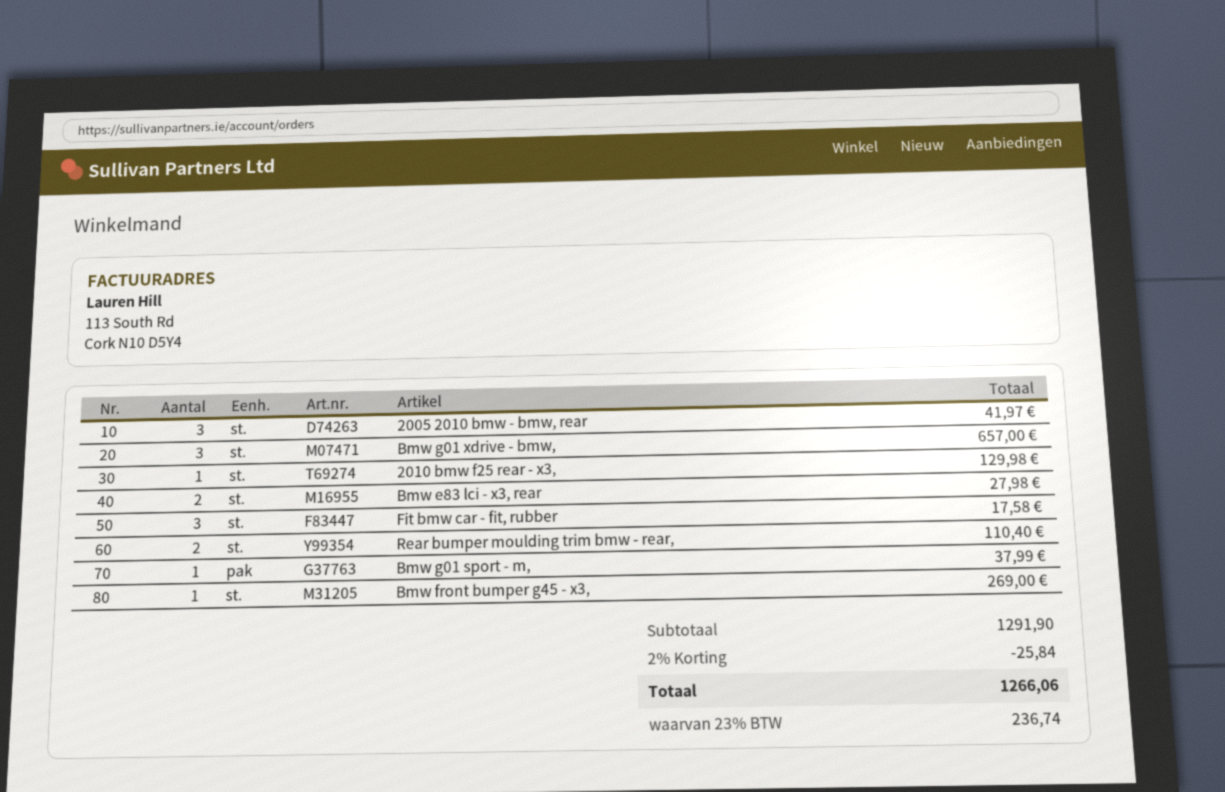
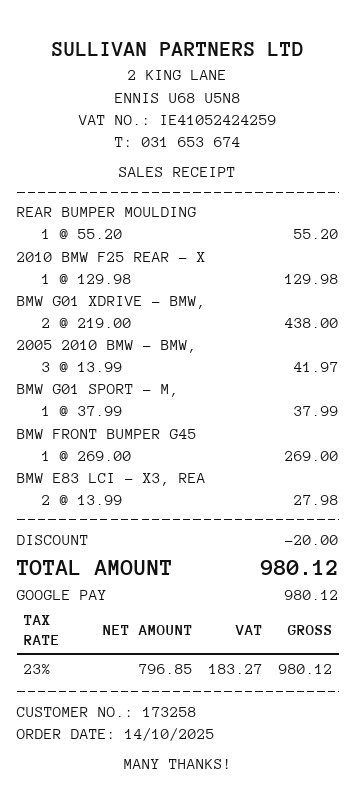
Bmw g01 xdrive - bmw,: 3 for 657.00 -> 2 for 438.00
Fit bmw car - fit, rubber: 3 for 17.58 -> none
Rear bumper moulding trim bmw - rear,: 2 for 110.40 -> 1 for 55.20
discount: 25.84 -> 20.00
tax: 23% = 236.74 -> 23% = 183.27
total: 1266.06 -> 980.12

